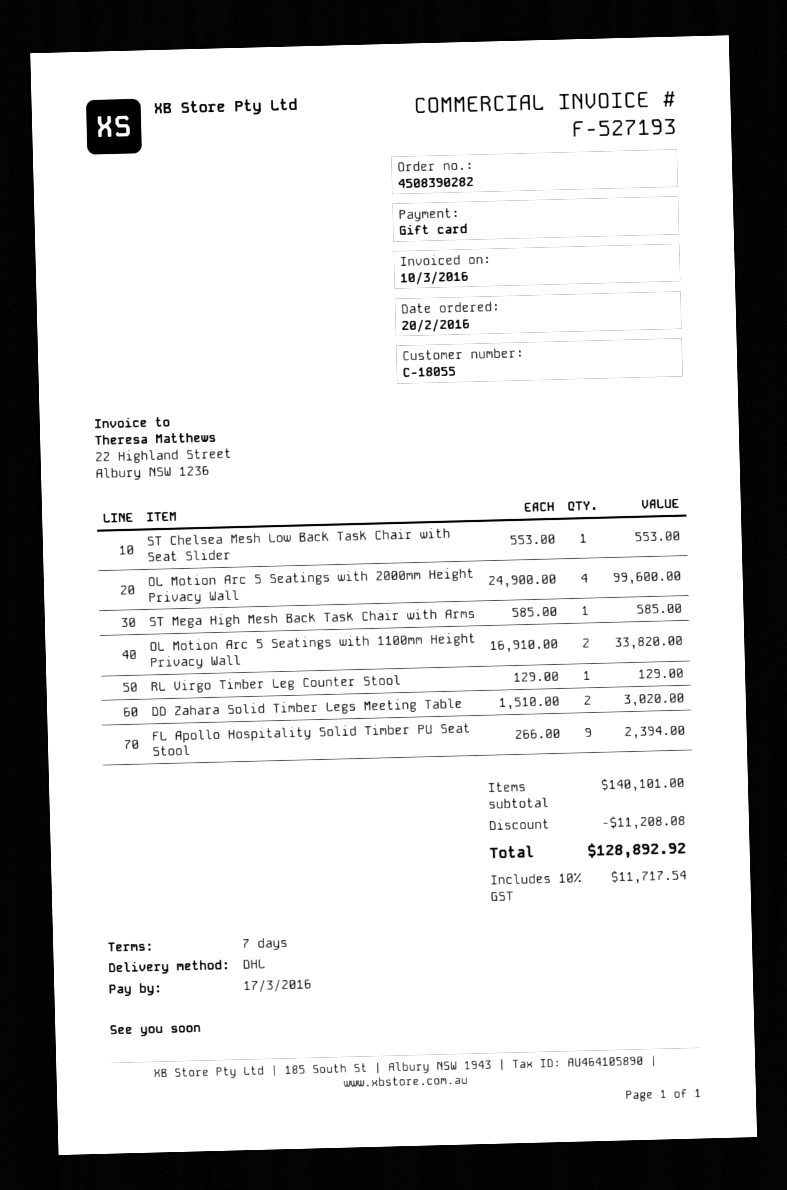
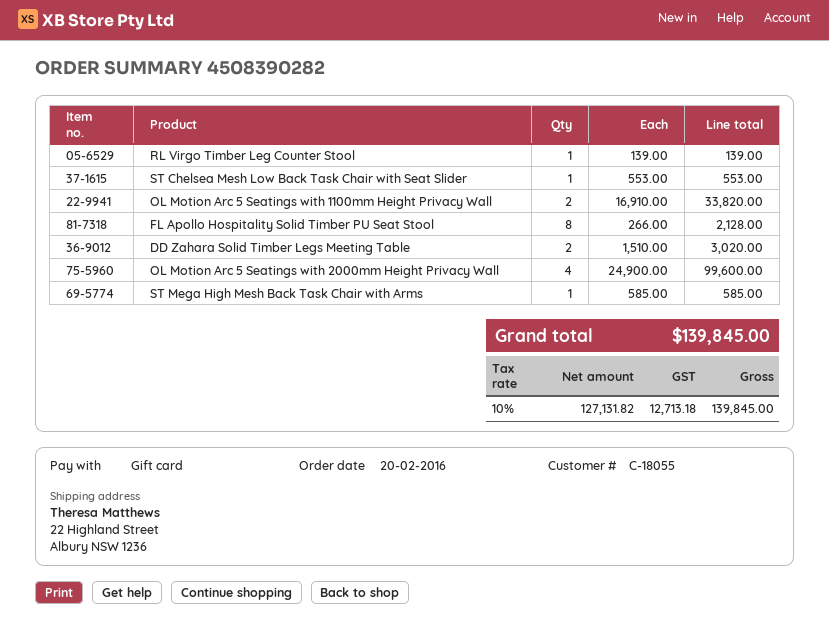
RL Virgo Timber Leg Counter Stool: 1 x 129.00 = 129.00 -> 1 x 139.00 = 139.00
FL Apollo Hospitality Solid Timber PU Seat Stool: 9 x 266.00 = 2394.00 -> 8 x 266.00 = 2128.00
discount: 11208.08 -> none
tax: 10% = 11717.54 -> 10% = 12713.18
total: 128892.92 -> 139845.00

